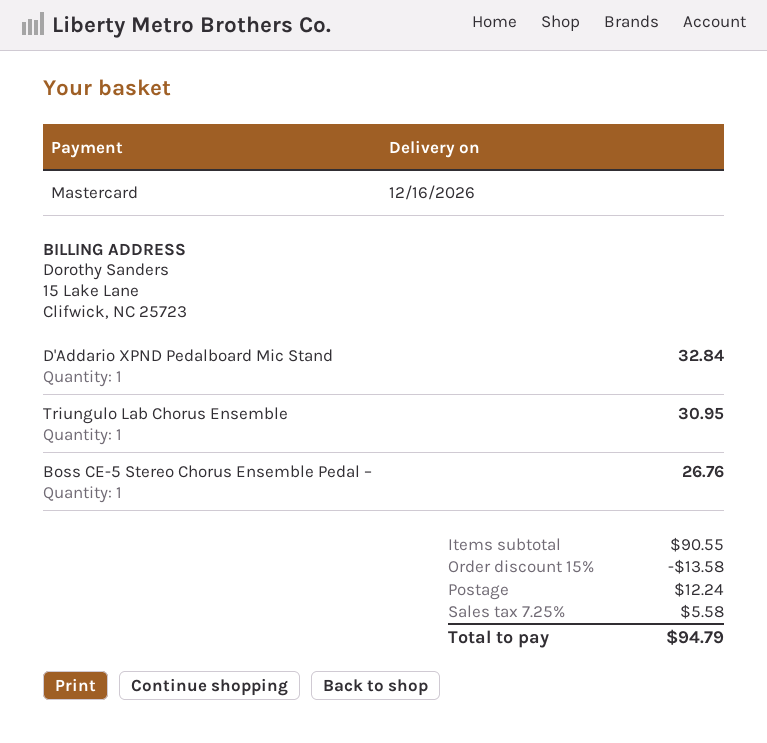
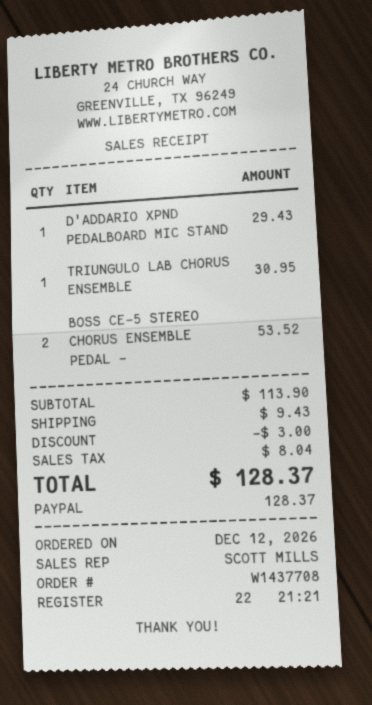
payment method: Mastercard -> PayPal
D'Addario XPND Pedalboard Mic Stand: 1 for 32.84 -> 1 for 29.43
Boss CE-5 Stereo Chorus Ensemble Pedal –: 1 for 26.76 -> 2 for 53.52
subtotal: 90.55 -> 113.90
discount: 13.58 -> 3.00
shipping: 12.24 -> 9.43
tax: 5.58 -> 8.04
total: 94.79 -> 128.37

